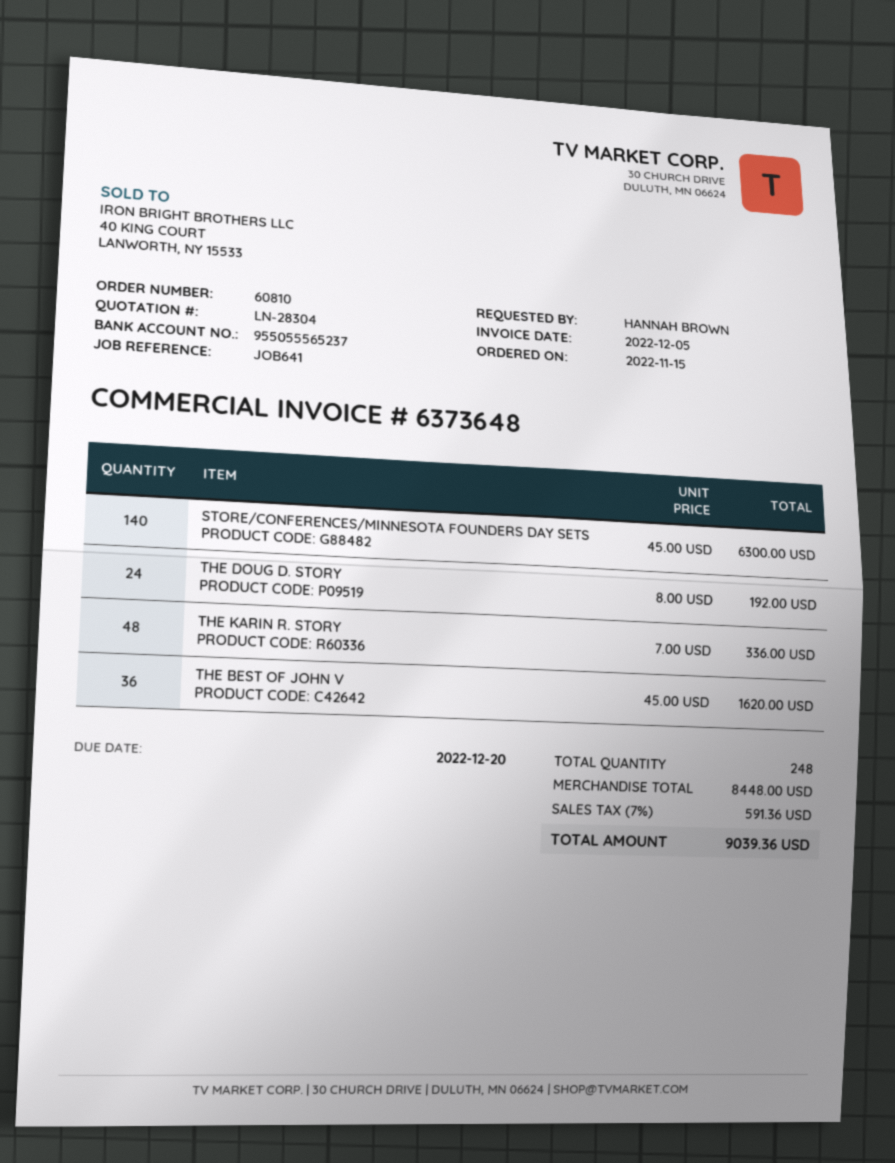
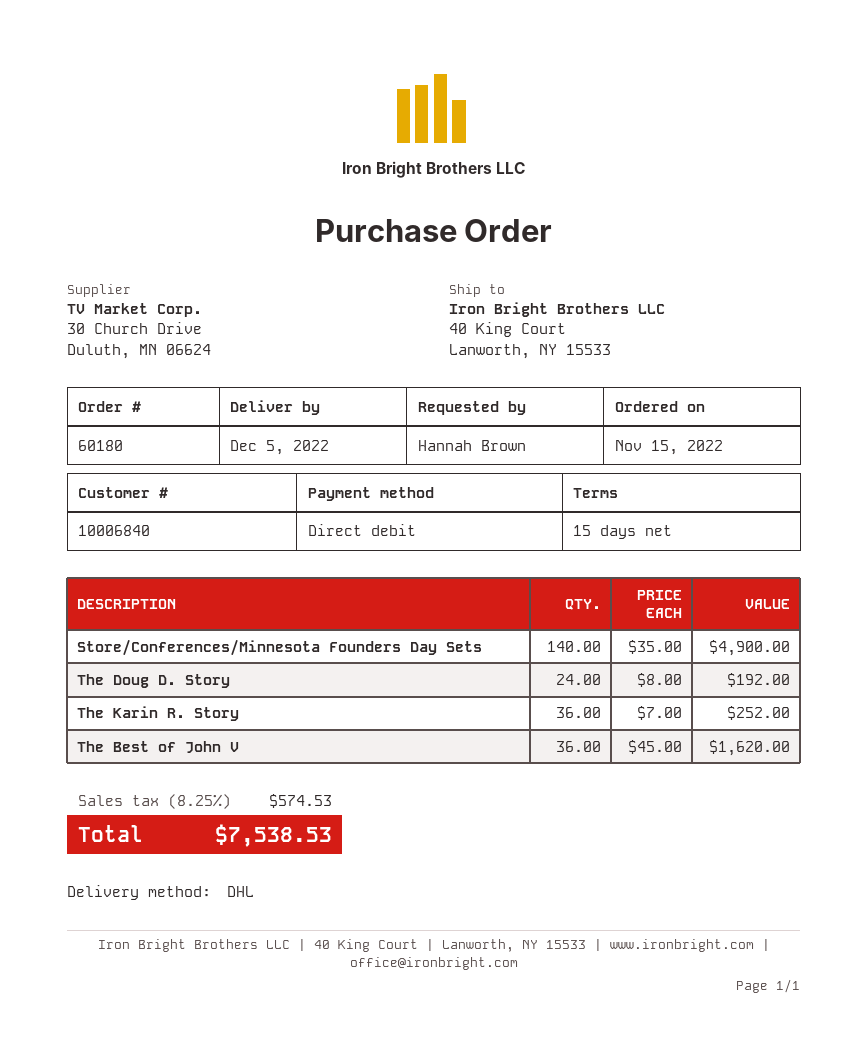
order number: 60810 -> 60180
STORE/CONFERENCES/MINNESOTA FOUNDERS DAY SETS: 140 x 45.00 = 6300.00 -> 140 x 35.00 = 4900.00
THE KARIN R. STORY: 48 x 7.00 = 336.00 -> 36 x 7.00 = 252.00
tax: 7% = 591.36 -> 8.25% = 574.53
total: 9039.36 -> 7538.53

